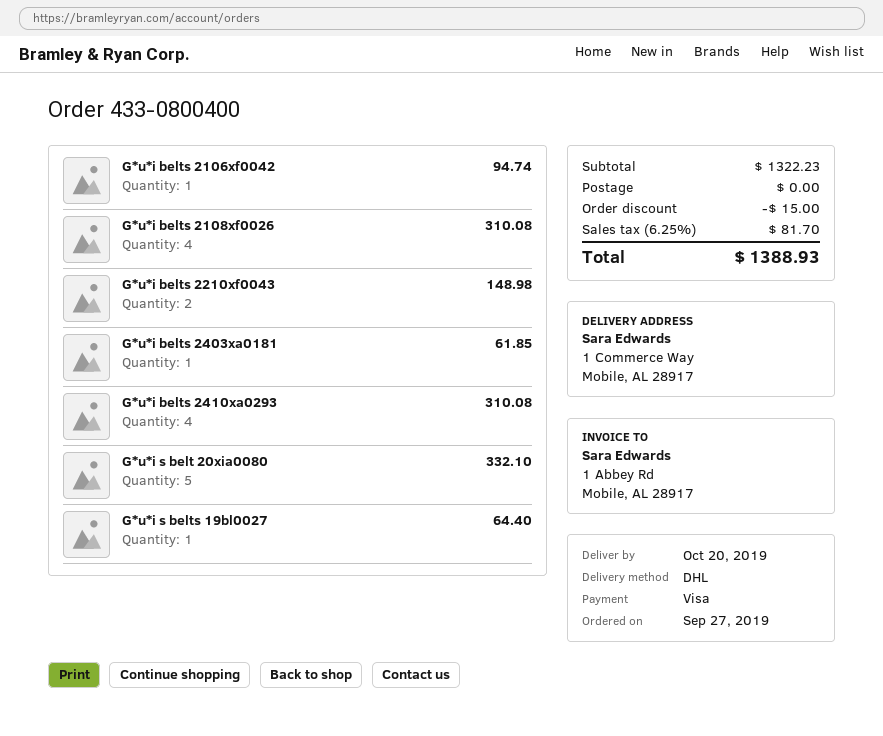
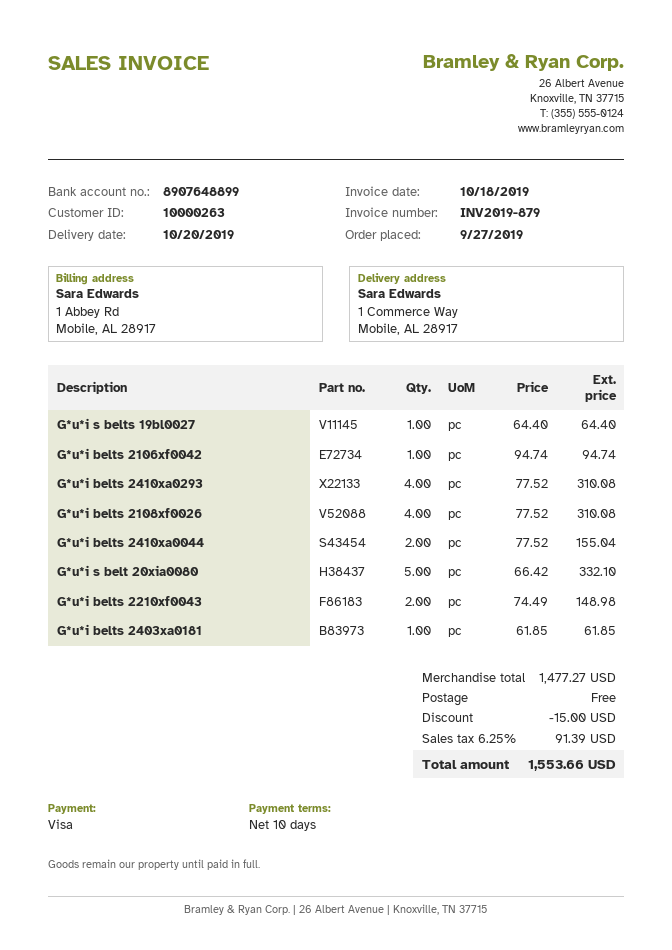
G*u*i belts 2410xa0044: none -> 2 for 155.04
subtotal: 1322.23 -> 1477.27
tax: 6.25% = 81.70 -> 6.25% = 91.39
total: 1388.93 -> 1553.66

